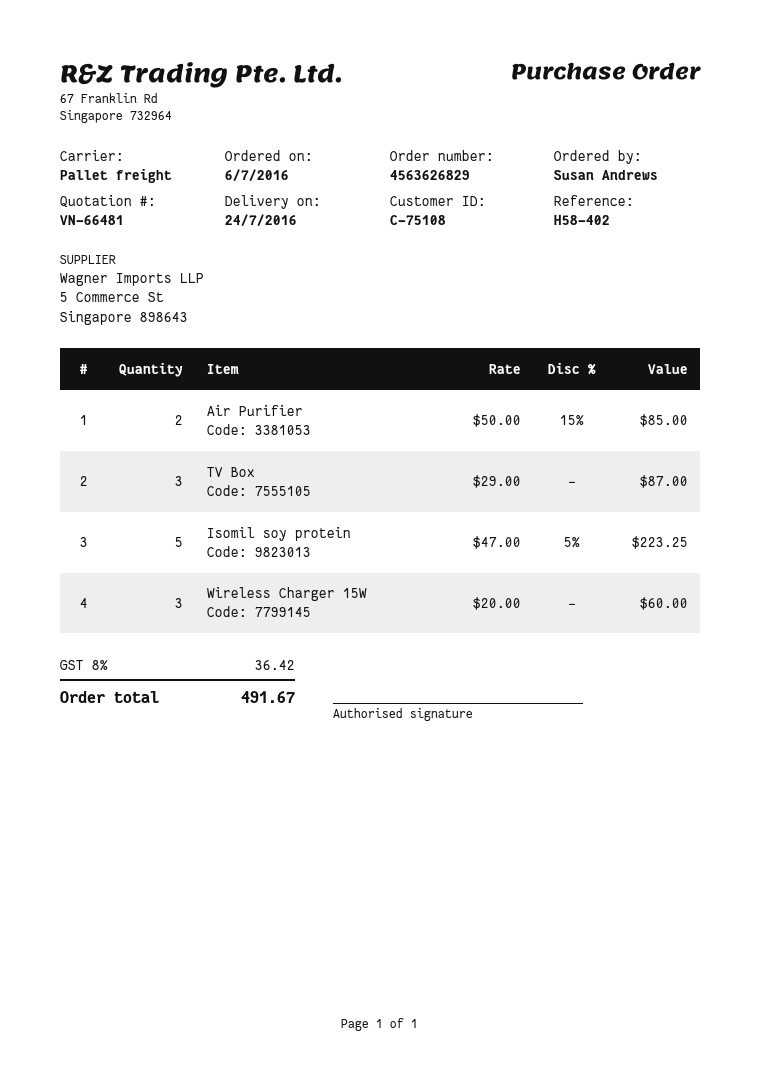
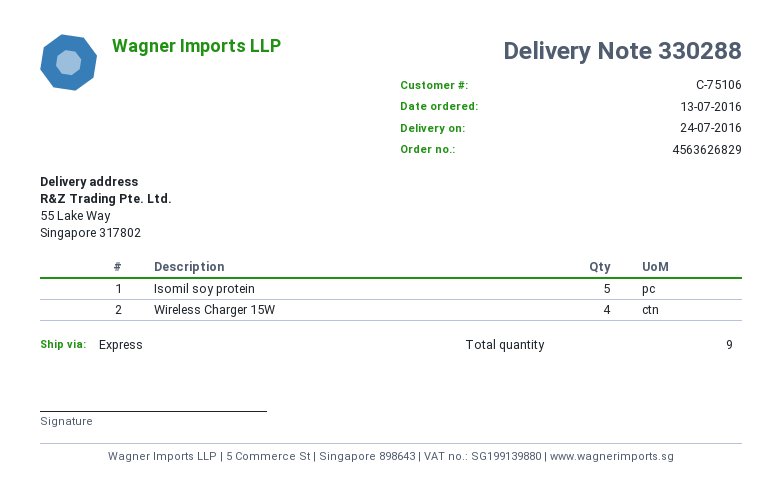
order date: 2016-07-06 -> 2016-07-13
customer number: C-75108 -> C-75106
shipping method: pallet freight -> express
Air Purifier: 2 -> none
TV Box: 3 -> none
Wireless Charger 15W: 3 -> 4

